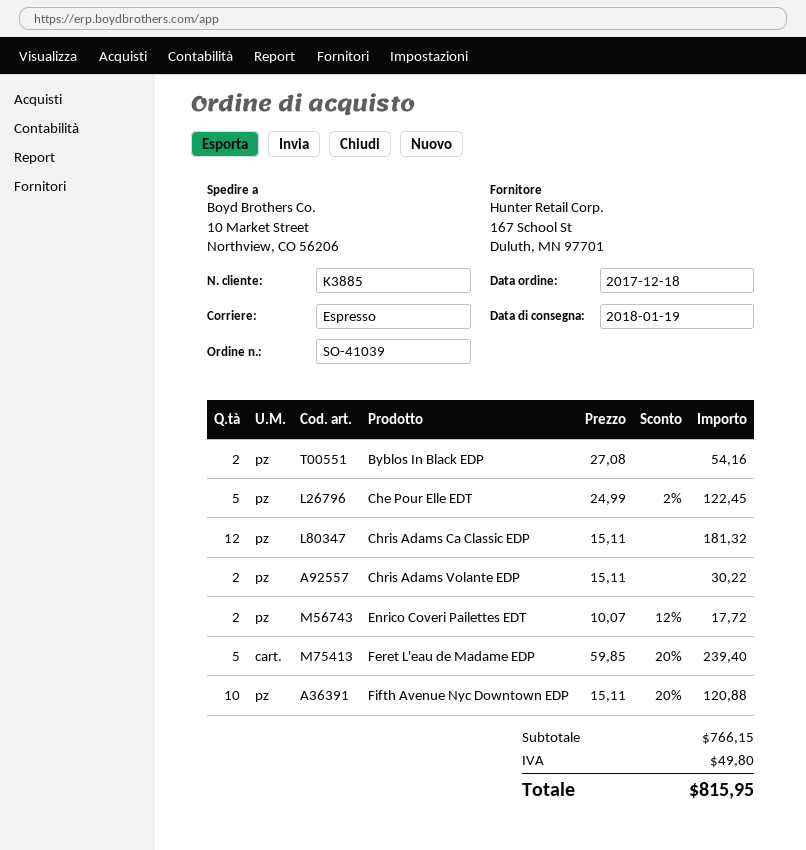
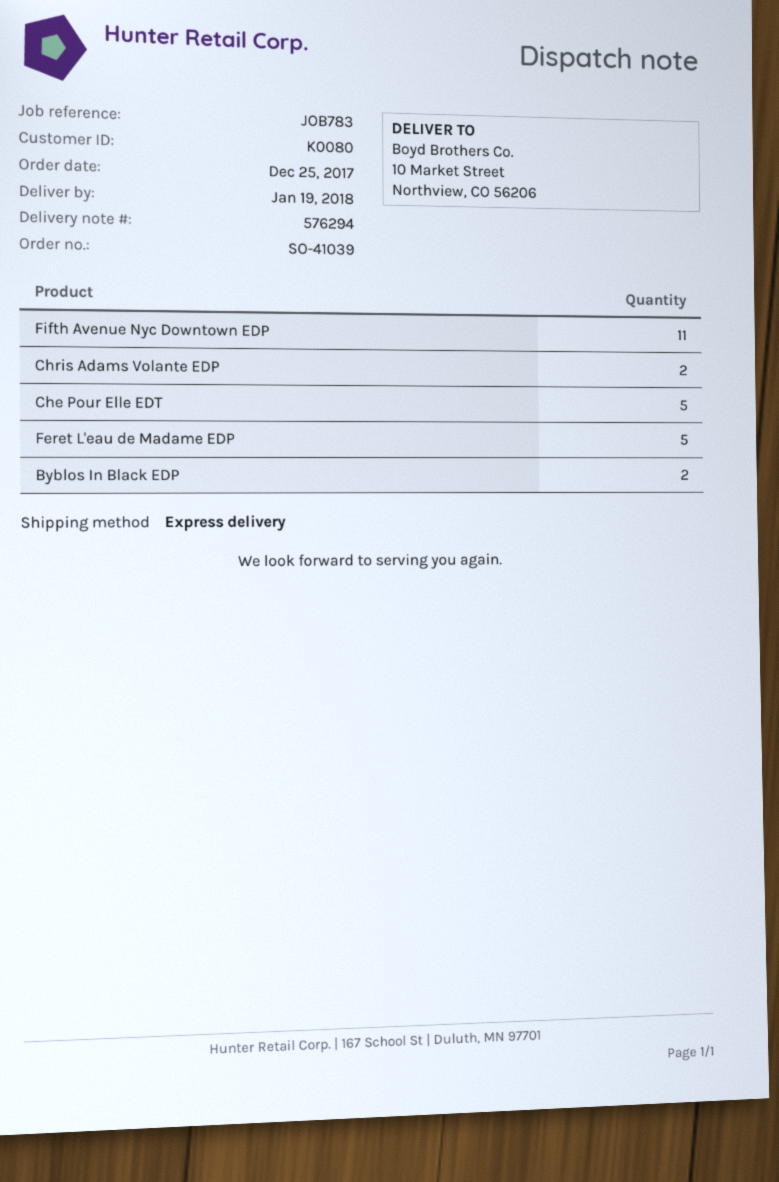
order date: 2017-12-18 -> 2017-12-25
customer number: K3885 -> K0080
Chris Adams Ca Classic EDP: 12 -> none
Enrico Coveri Pailettes EDT: 2 -> none
Fifth Avenue Nyc Downtown EDP: 10 -> 11

